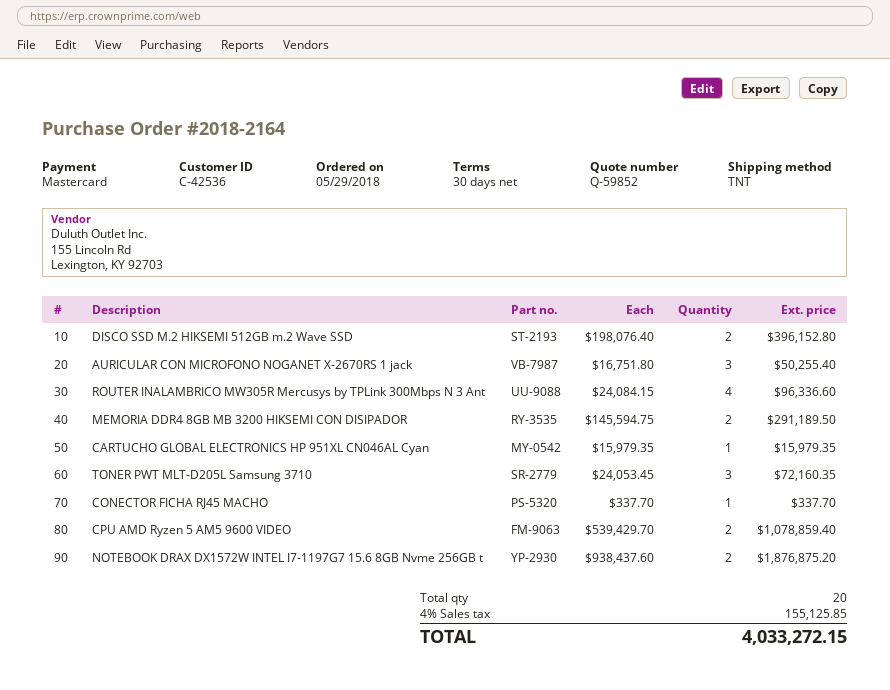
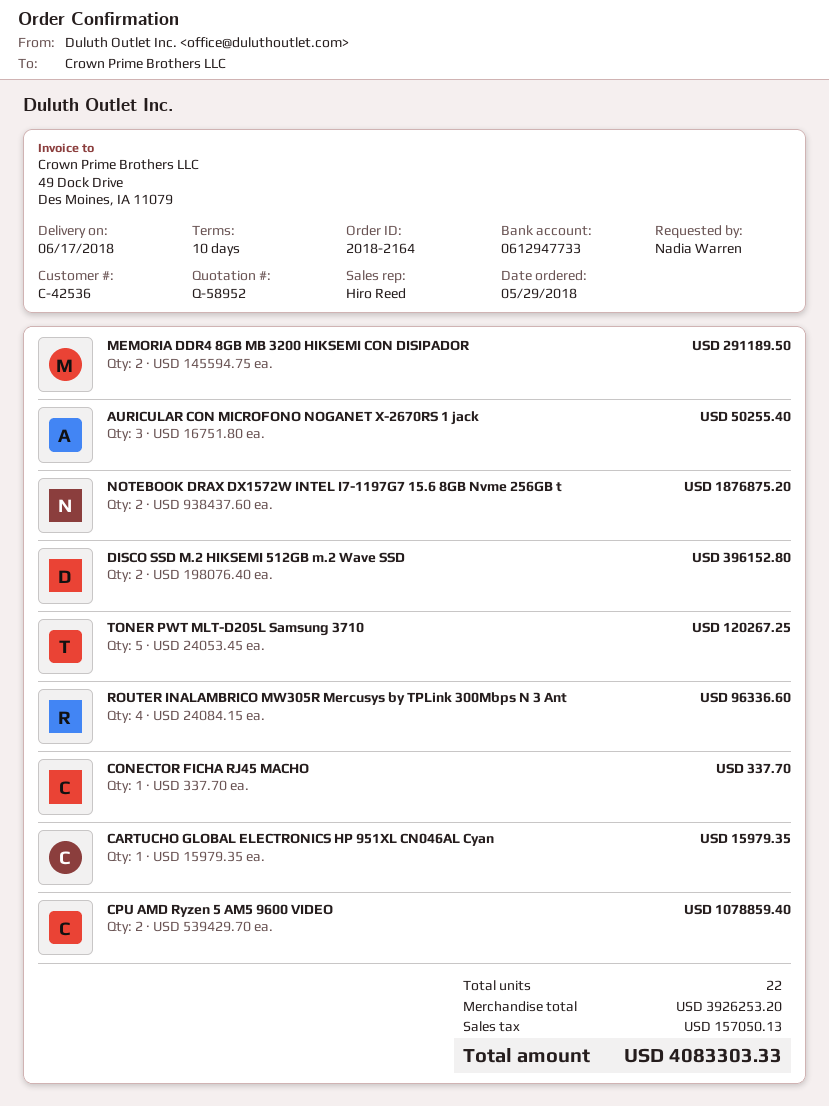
quote number: Q-59852 -> Q-58952
payment terms: 30 days -> 10 days
TONER PWT MLT-D205L Samsung 3710: 3 x 24053.45 = 72160.35 -> 5 x 24053.45 = 120267.25
total quantity: 20 -> 22
tax: 155125.85 -> 157050.13
total: 4033272.15 -> 4083303.33

